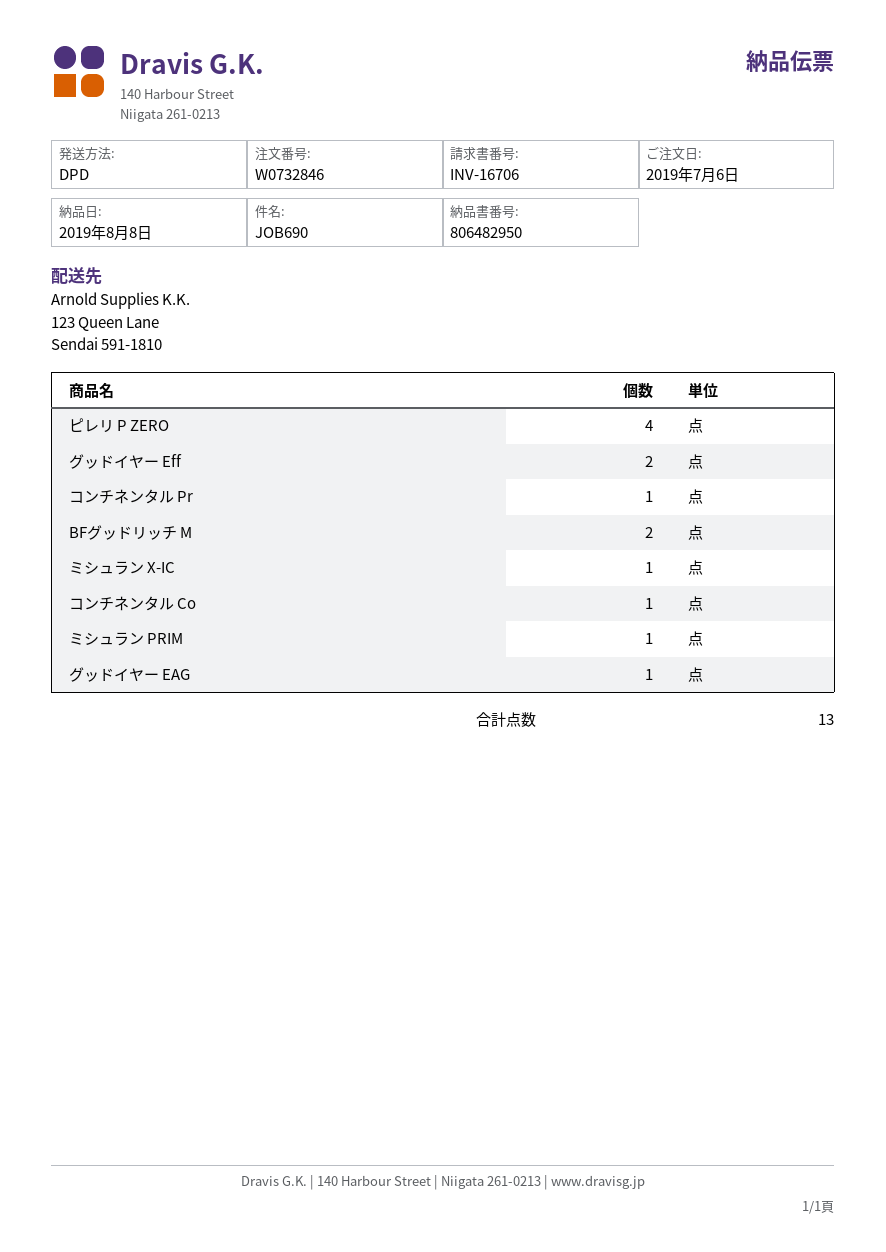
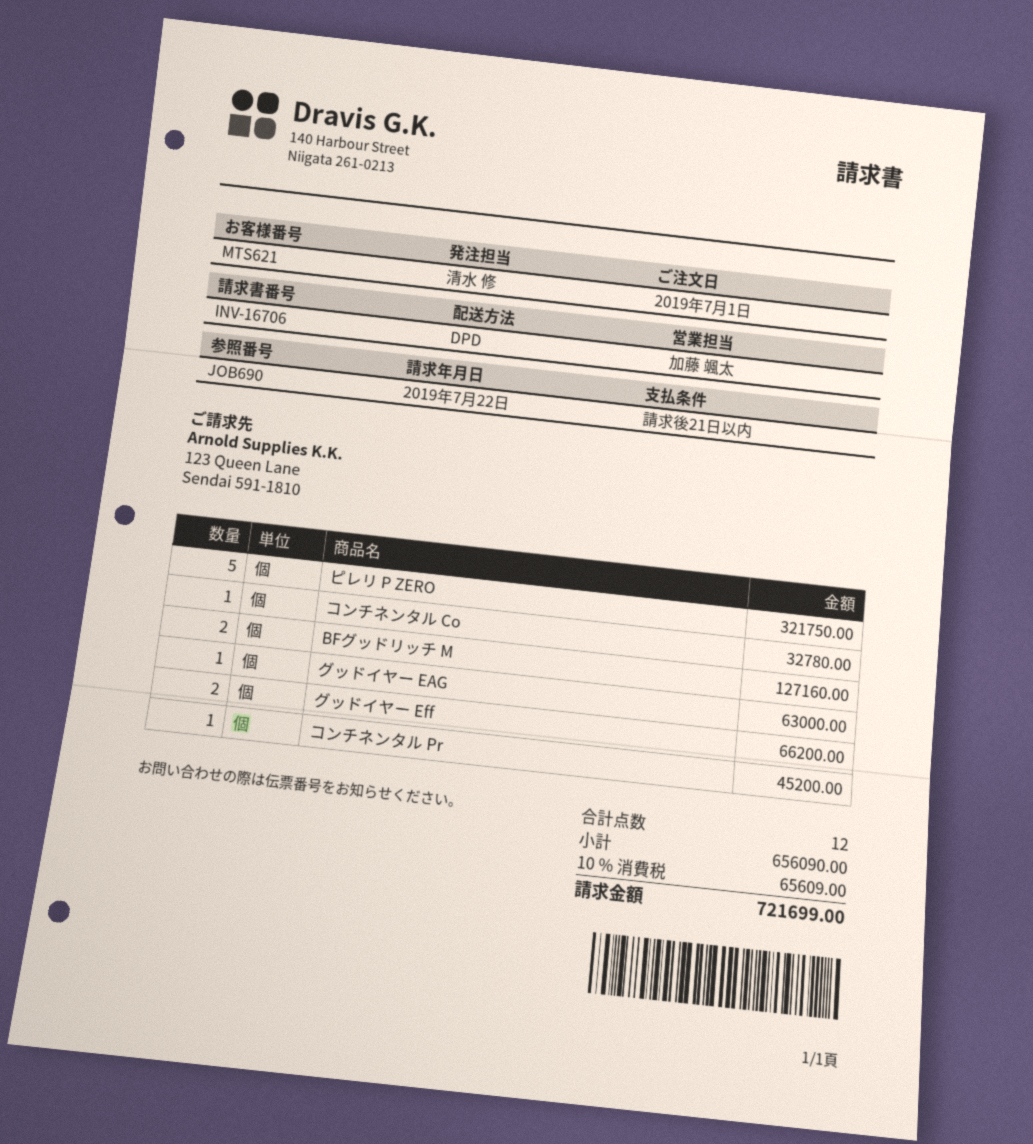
order date: 2019-07-06 -> 2019-07-01
ピレリ P ZERO: 4 -> 5
ミシュラン X-IC: 1 -> none
ミシュラン PRIM: 1 -> none
total quantity: 13 -> 12

